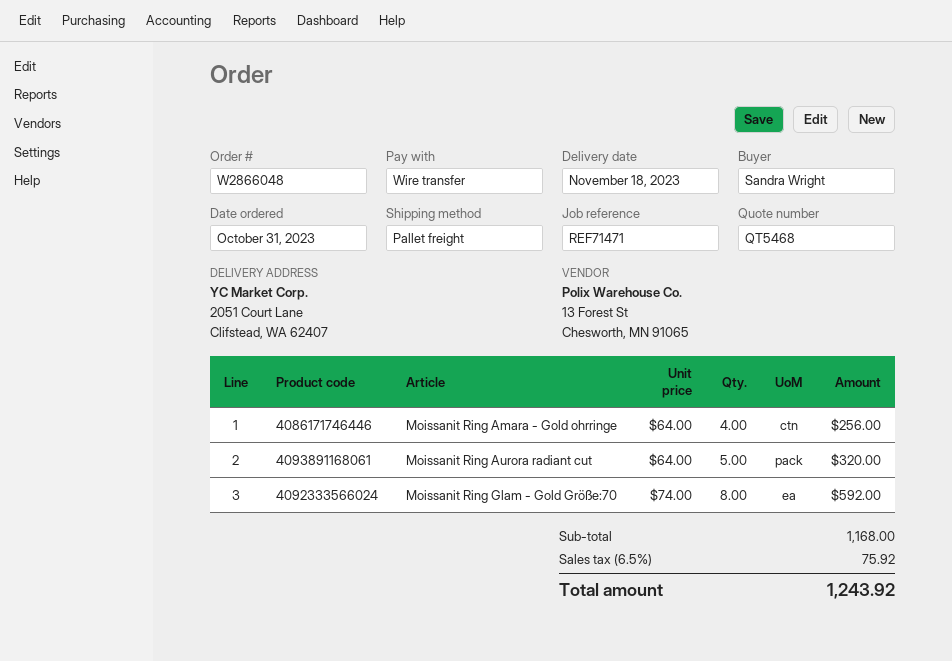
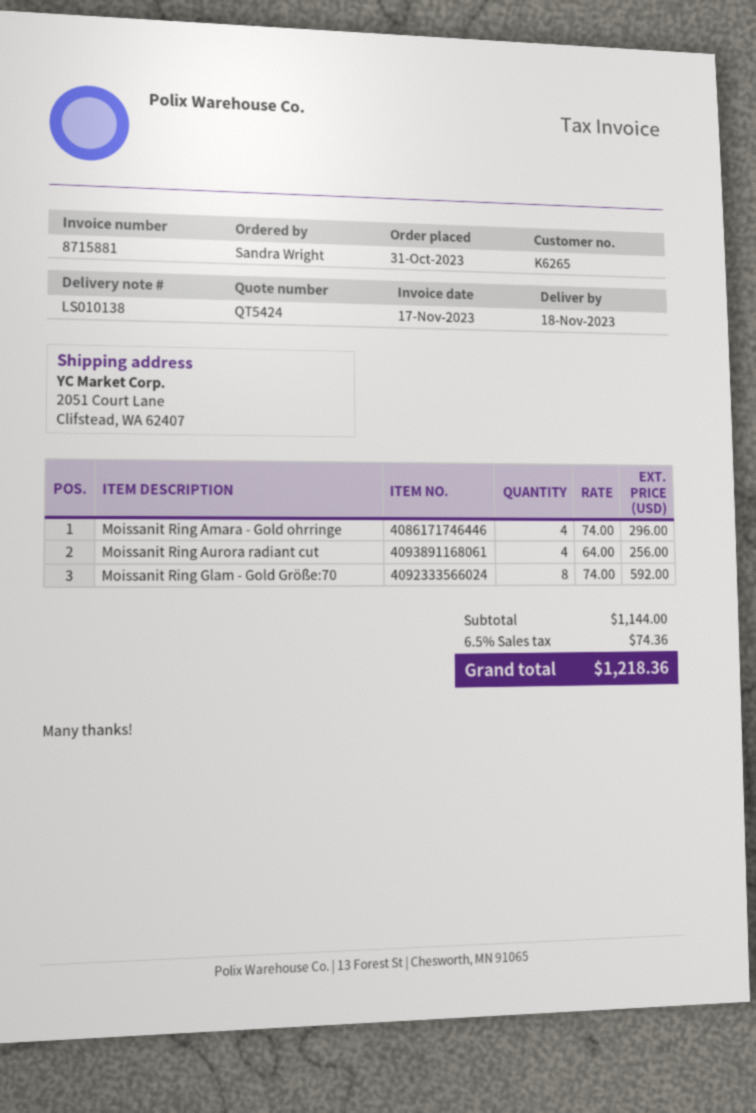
quote number: QT5468 -> QT5424
Moissanit Ring Amara - Gold ohrringe: 4 x 64.00 = 256.00 -> 4 x 74.00 = 296.00
Moissanit Ring Aurora radiant cut: 5 x 64.00 = 320.00 -> 4 x 64.00 = 256.00
subtotal: 1168.00 -> 1144.00
tax: 6.5% = 75.92 -> 6.5% = 74.36
total: 1243.92 -> 1218.36

